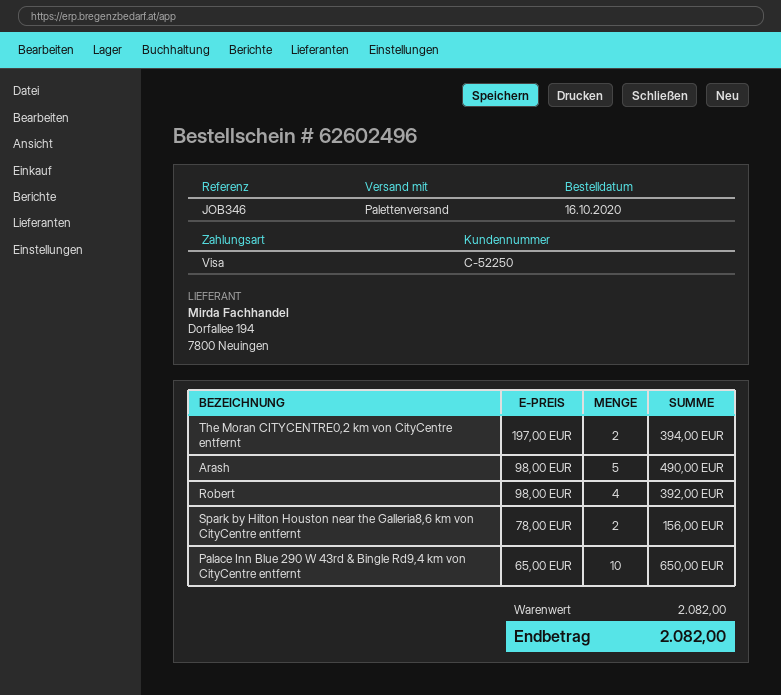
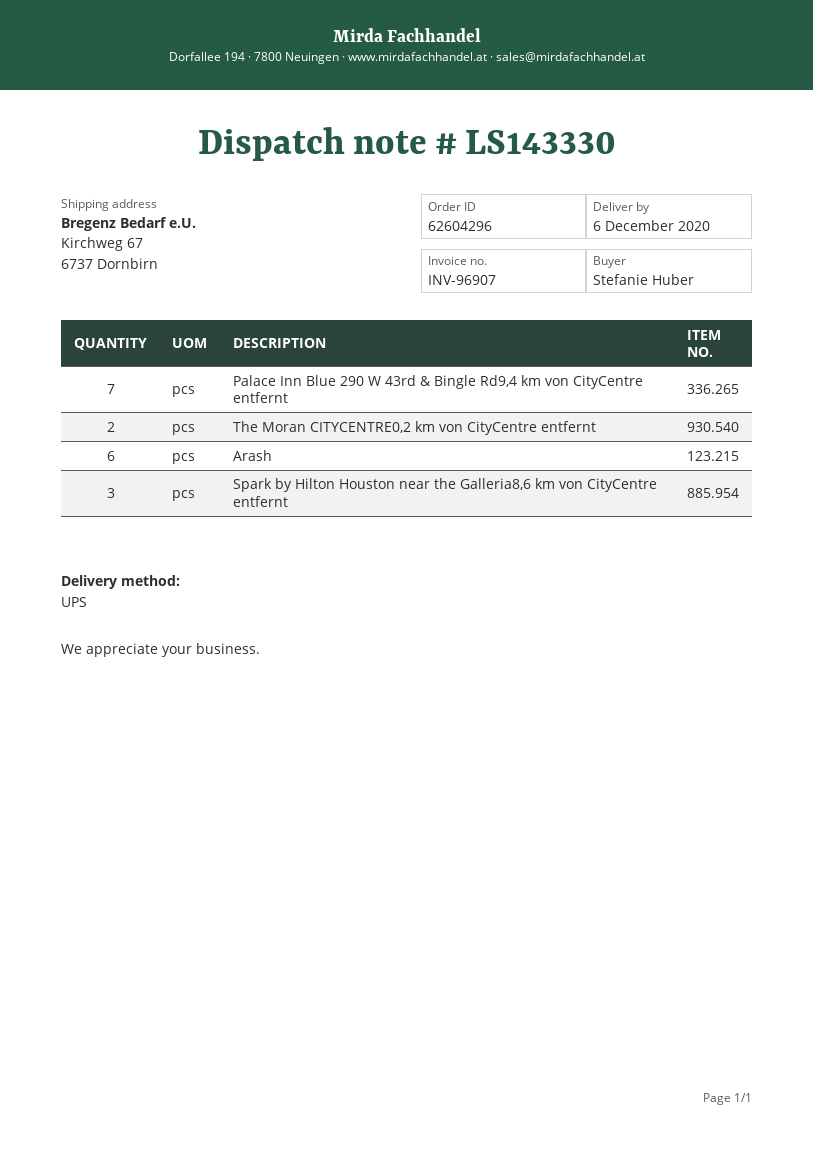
order number: 62602496 -> 62604296
shipping method: pallet freight -> UPS
Arash: 5 -> 6
Robert: 4 -> none
Spark by Hilton Houston near the Galleria8,6 km von CityCentre entfernt: 2 -> 3
Palace Inn Blue 290 W 43rd & Bingle Rd9,4 km von CityCentre entfernt: 10 -> 7

